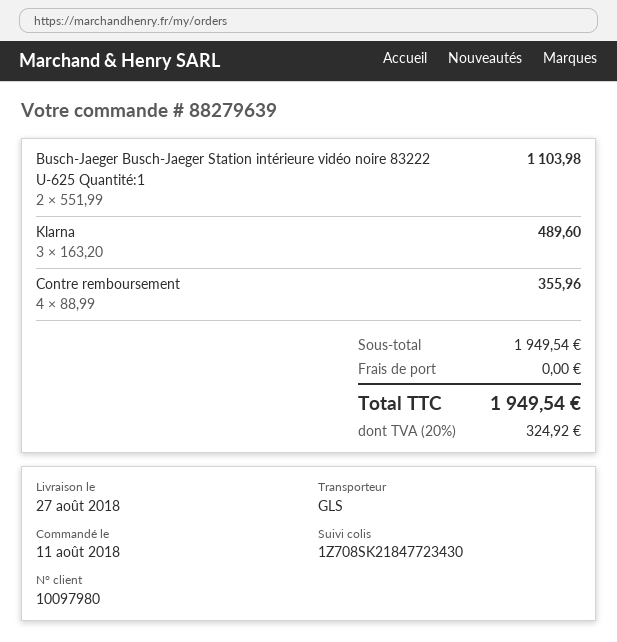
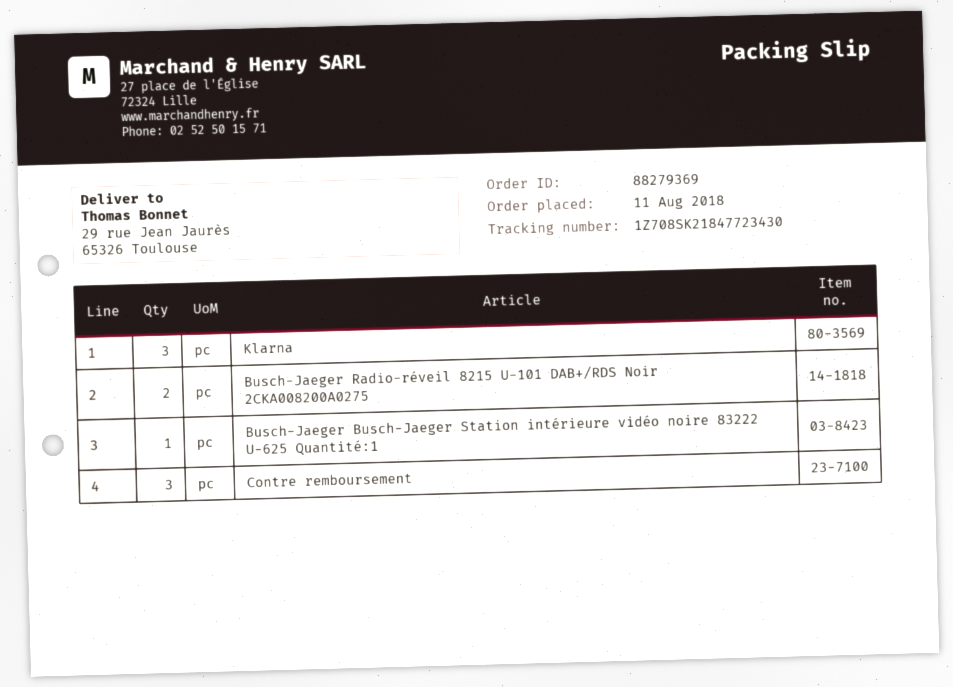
order number: 88279639 -> 88279369
Busch-Jaeger Busch-Jaeger Station intérieure vidéo noire 83222 U-625 Quantité:1: 2 -> 1
Contre remboursement: 4 -> 3
Busch-Jaeger Radio-réveil 8215 U-101 DAB+/RDS Noir 2CKA008200A0275: none -> 2

